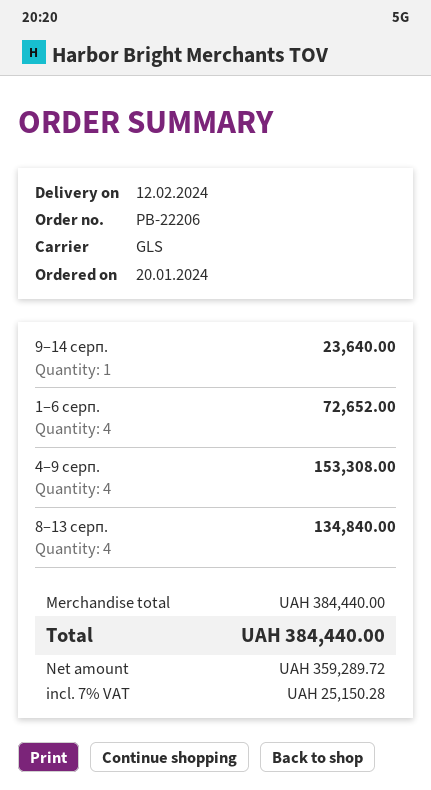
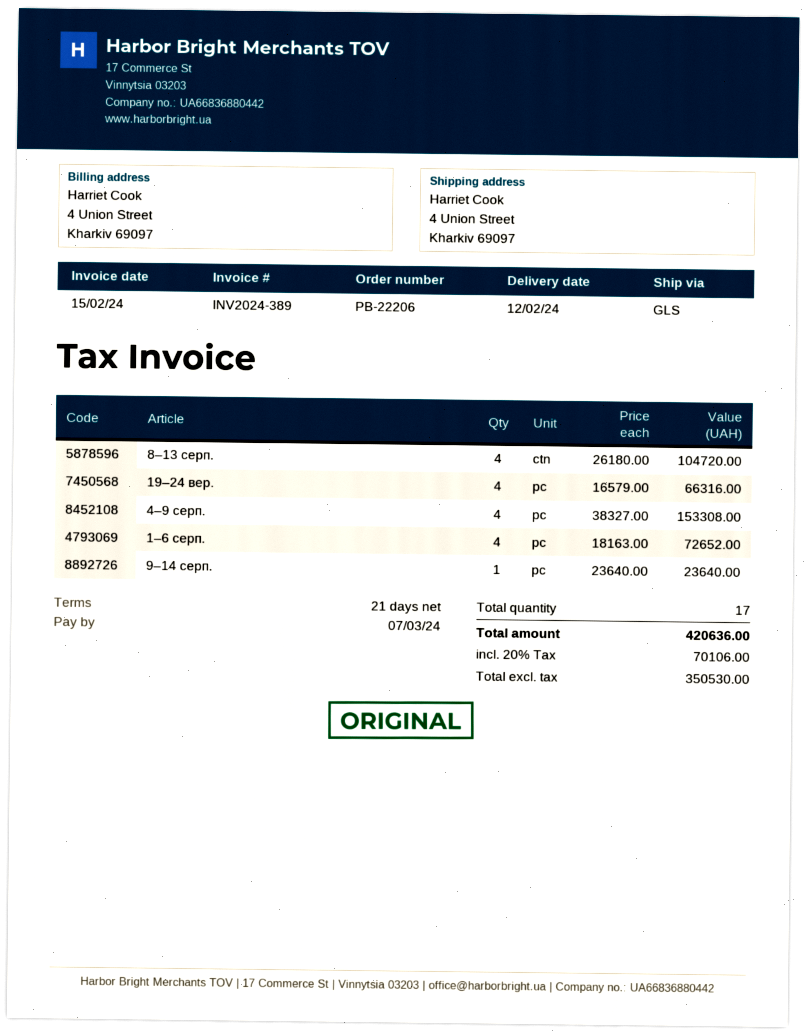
8–13 серп.: 4 for 134840.00 -> 4 for 104720.00
19–24 вер.: none -> 4 for 66316.00
net: 359289.72 -> 350530.00
tax: 7% = 25150.28 -> 20% = 70106.00
total: 384440.00 -> 420636.00

